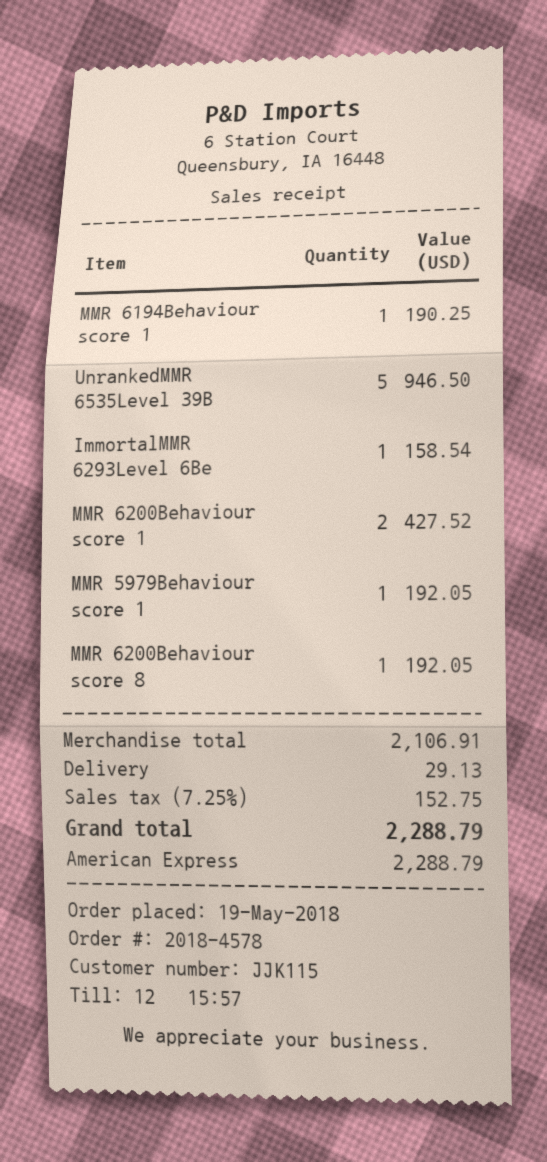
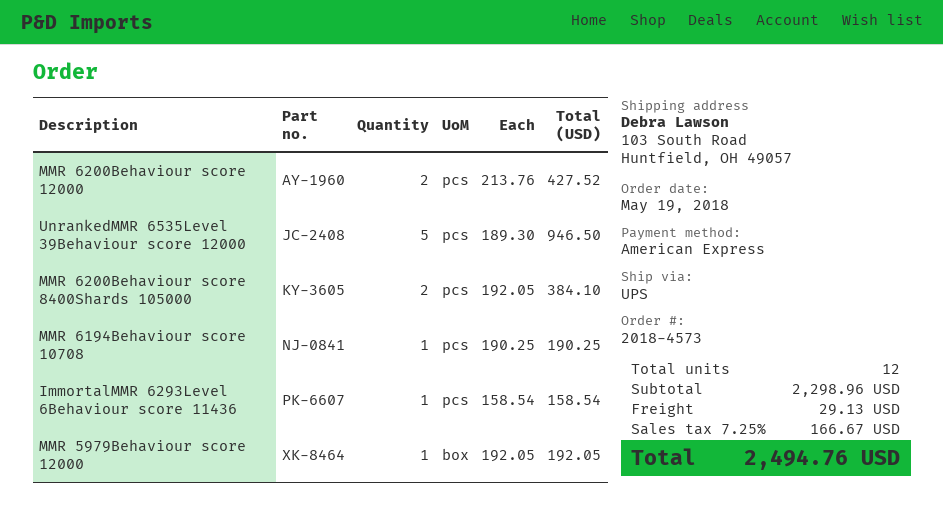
order number: 2018-4578 -> 2018-4573
MMR 6200Behaviour score 8: 1 for 192.05 -> 2 for 384.10
subtotal: 2106.91 -> 2298.96
tax: 7.25% = 152.75 -> 7.25% = 166.67
total: 2288.79 -> 2494.76

